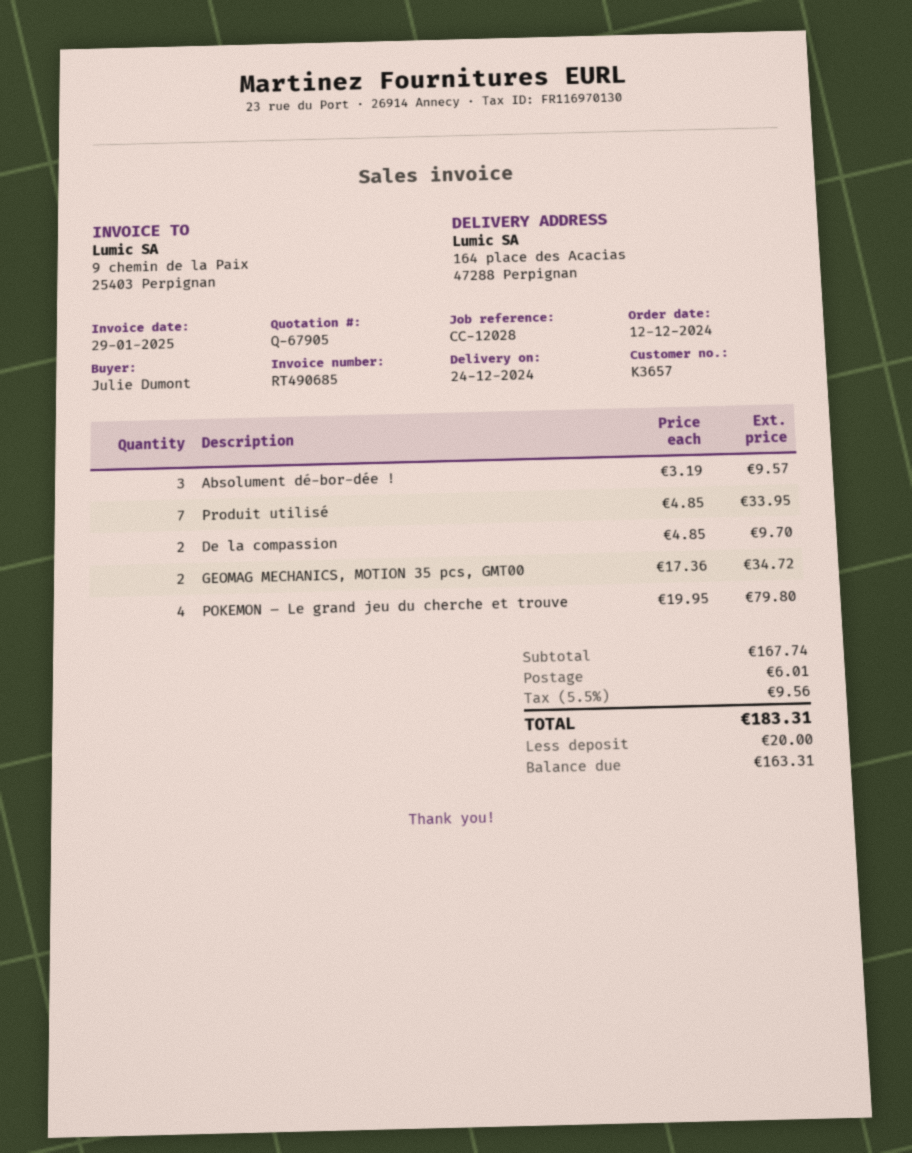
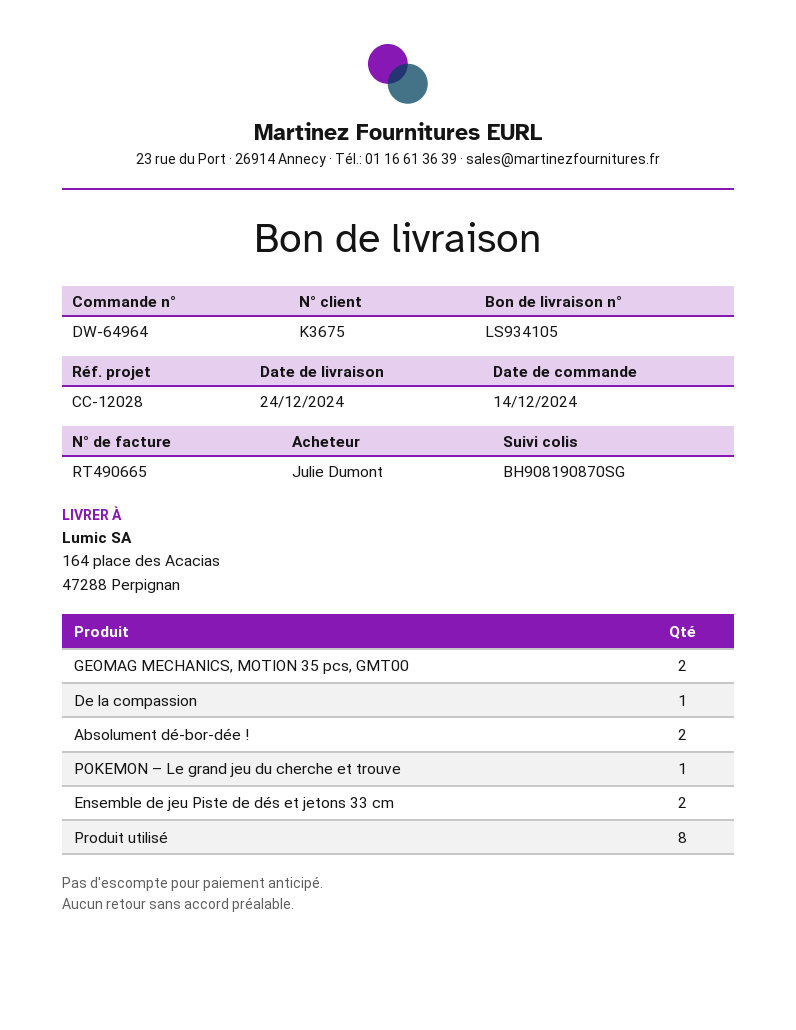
order date: 2024-12-12 -> 2024-12-14
invoice number: RT490685 -> RT490665
customer number: K3657 -> K3675
Absolument dé-bor-dée !: 3 -> 2
Produit utilisé: 7 -> 8
De la compassion: 2 -> 1
POKEMON – Le grand jeu du cherche et trouve: 4 -> 1
Ensemble de jeu Piste de dés et jetons 33 cm: none -> 2

